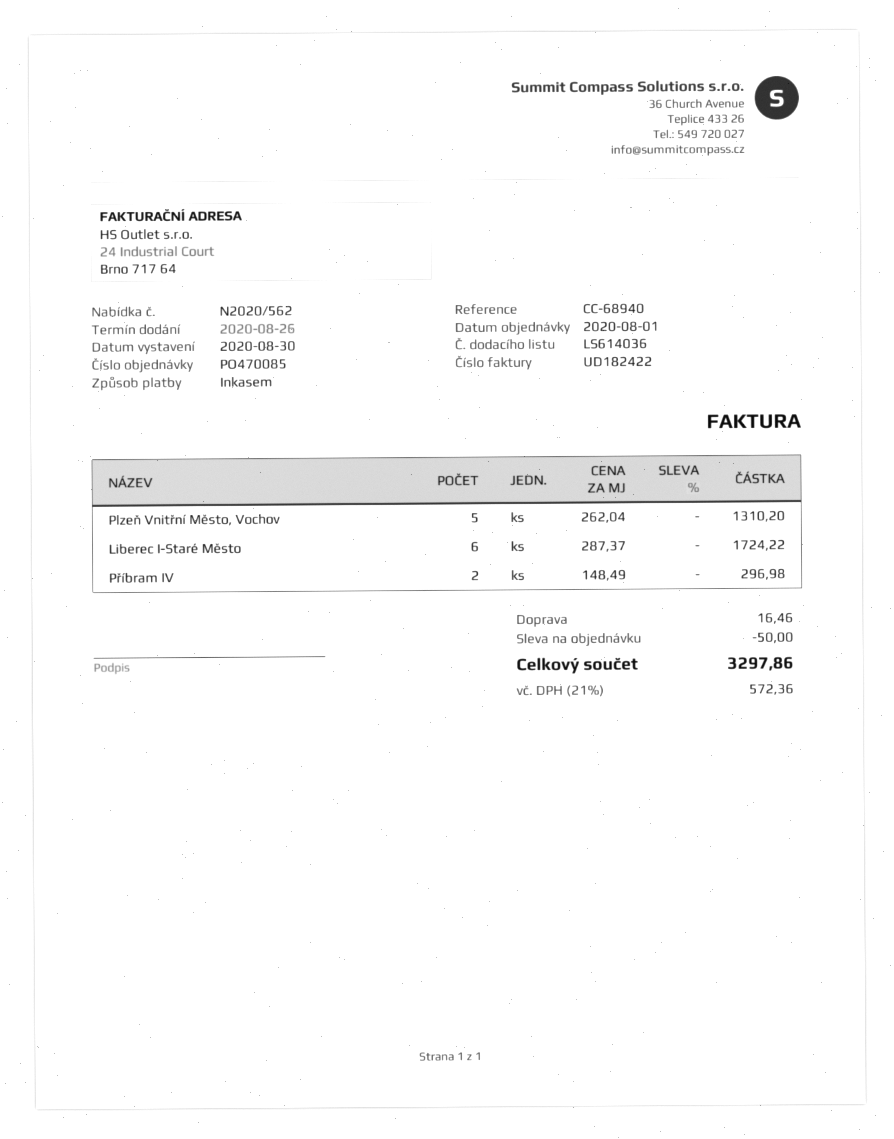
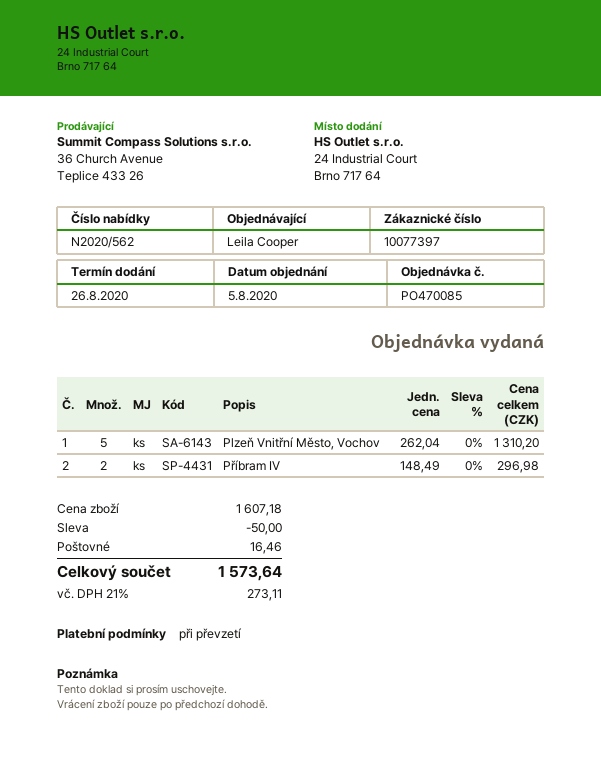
order date: 2020-08-01 -> 2020-08-05
Liberec I-Staré Město: 6 x 287.37 = 1724.22 -> none
tax: 21% = 572.36 -> 21% = 273.11
total: 3297.86 -> 1573.64

